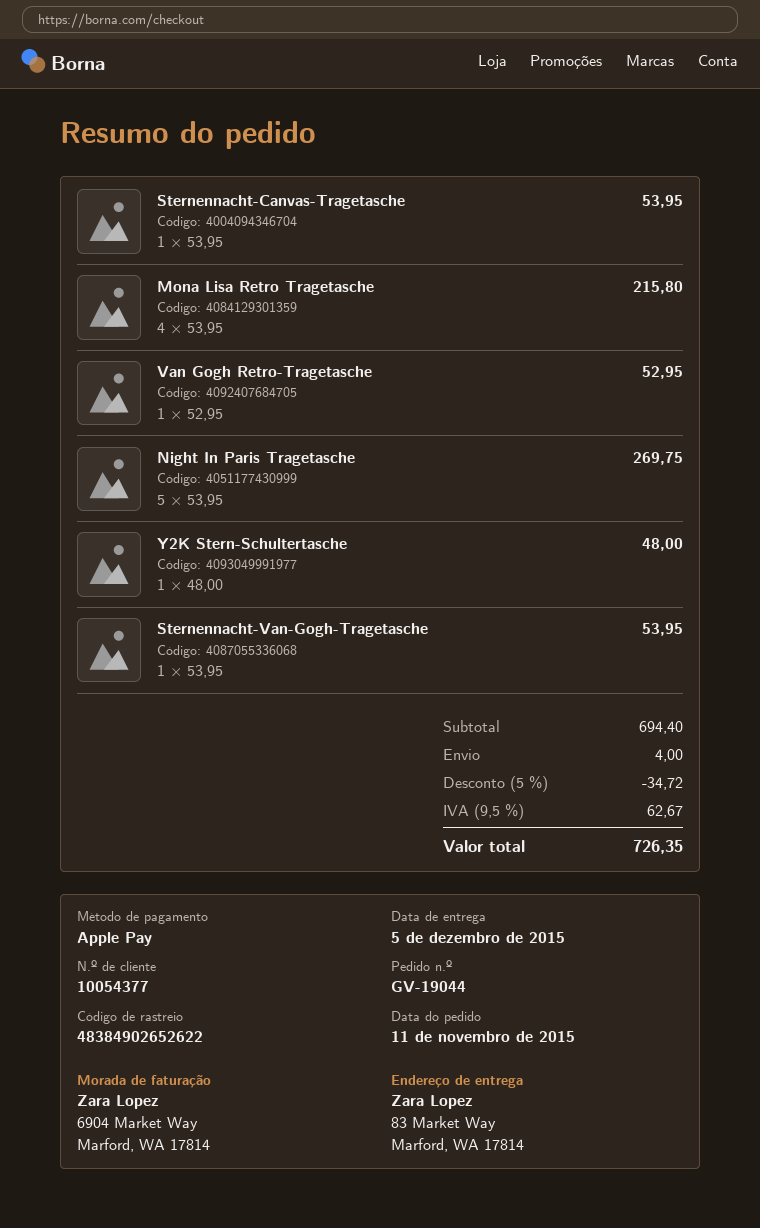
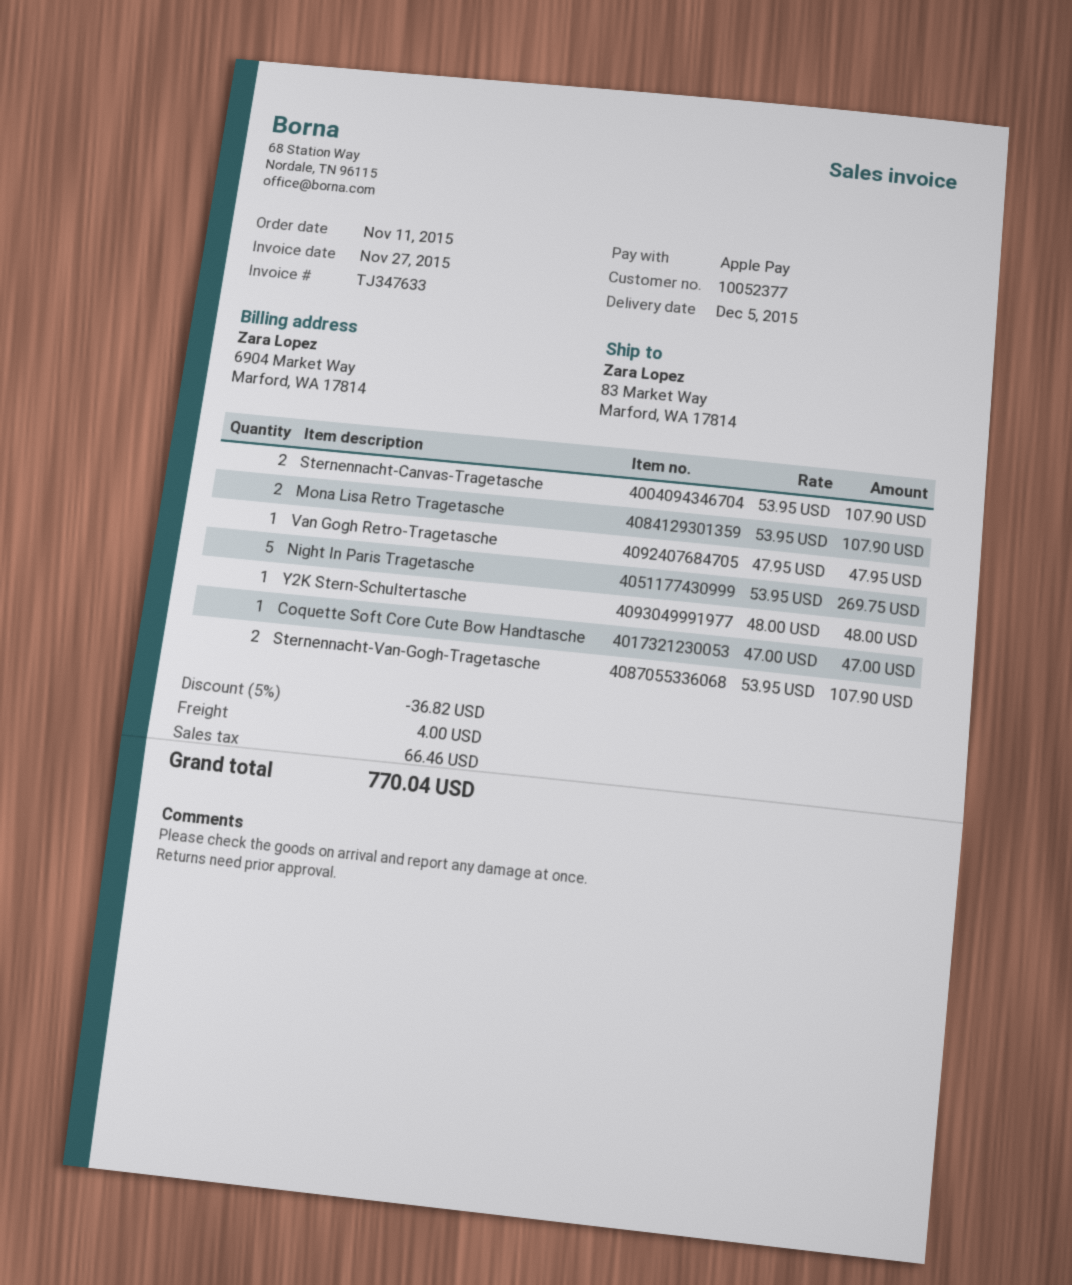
customer number: 10054377 -> 10052377
Sternennacht-Canvas-Tragetasche: 1 x 53.95 = 53.95 -> 2 x 53.95 = 107.90
Mona Lisa Retro Tragetasche: 4 x 53.95 = 215.80 -> 2 x 53.95 = 107.90
Van Gogh Retro-Tragetasche: 1 x 52.95 = 52.95 -> 1 x 47.95 = 47.95
Sternennacht-Van-Gogh-Tragetasche: 1 x 53.95 = 53.95 -> 2 x 53.95 = 107.90
Coquette Soft Core Cute Bow Handtasche: none -> 1 x 47.00 = 47.00
discount: 5% = 34.72 -> 5% = 36.82
tax: 62.67 -> 66.46
total: 726.35 -> 770.04

